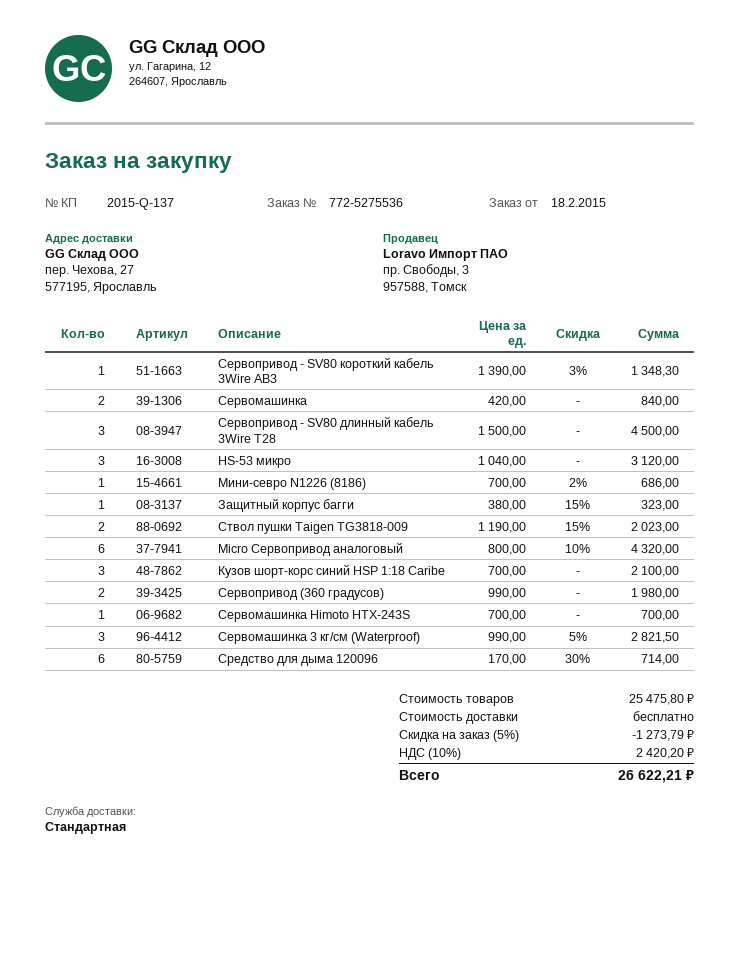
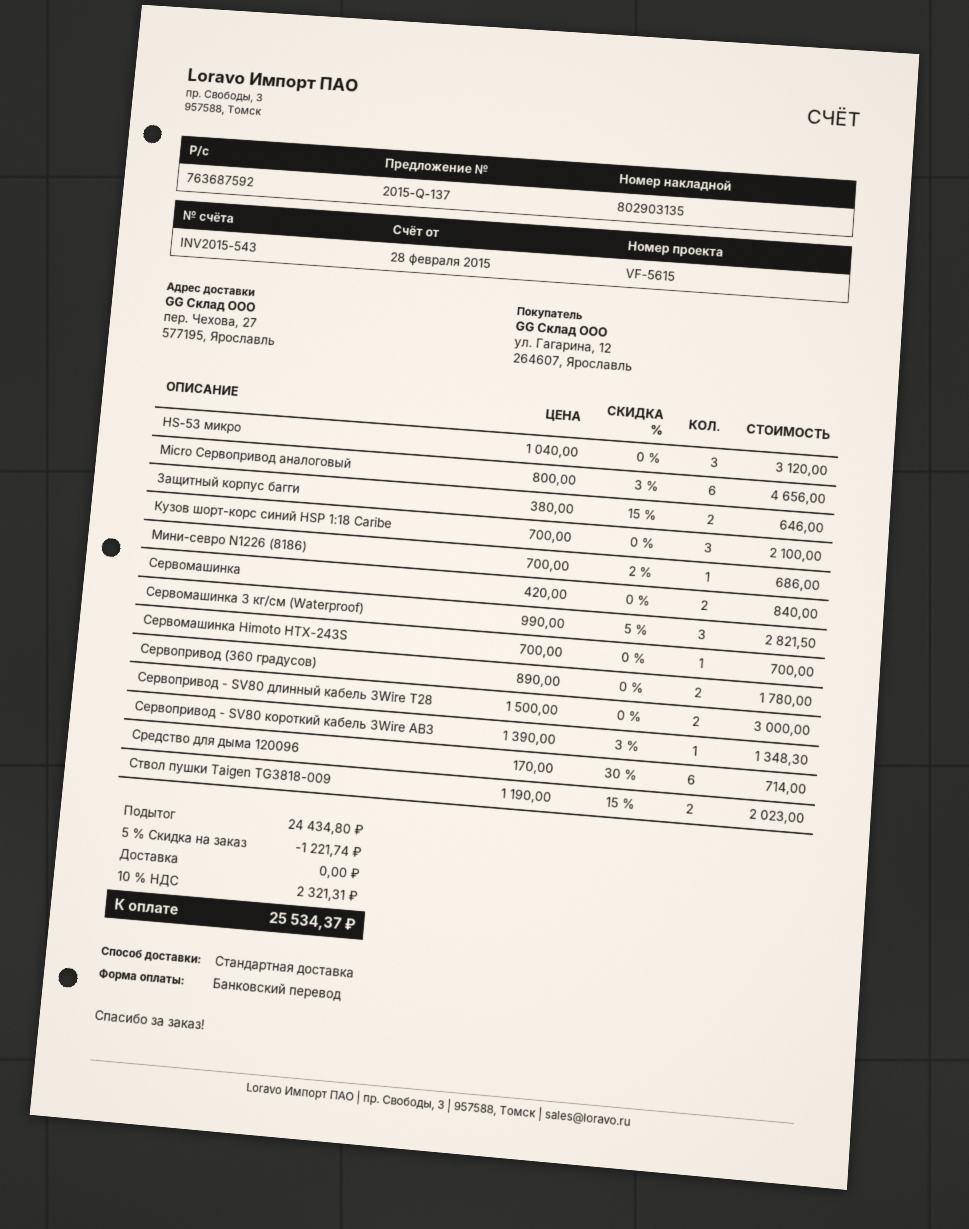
Сервопривод - SV80 длинный кабель 3Wire T28: 3 x 1500.00 = 4500.00 -> 2 x 1500.00 = 3000.00
Защитный корпус багги: 1 x 380.00 - 15% = 323.00 -> 2 x 380.00 - 15% = 646.00
Micro Cервопривод аналоговый: 6 x 800.00 - 10% = 4320.00 -> 6 x 800.00 - 3% = 4656.00
Сервопривод (360 градусов): 2 x 990.00 = 1980.00 -> 2 x 890.00 = 1780.00
subtotal: 25475.80 -> 24434.80
discount: 5% = 1273.79 -> 5% = 1221.74
tax: 10% = 2420.20 -> 10% = 2321.31
total: 26622.21 -> 25534.37

